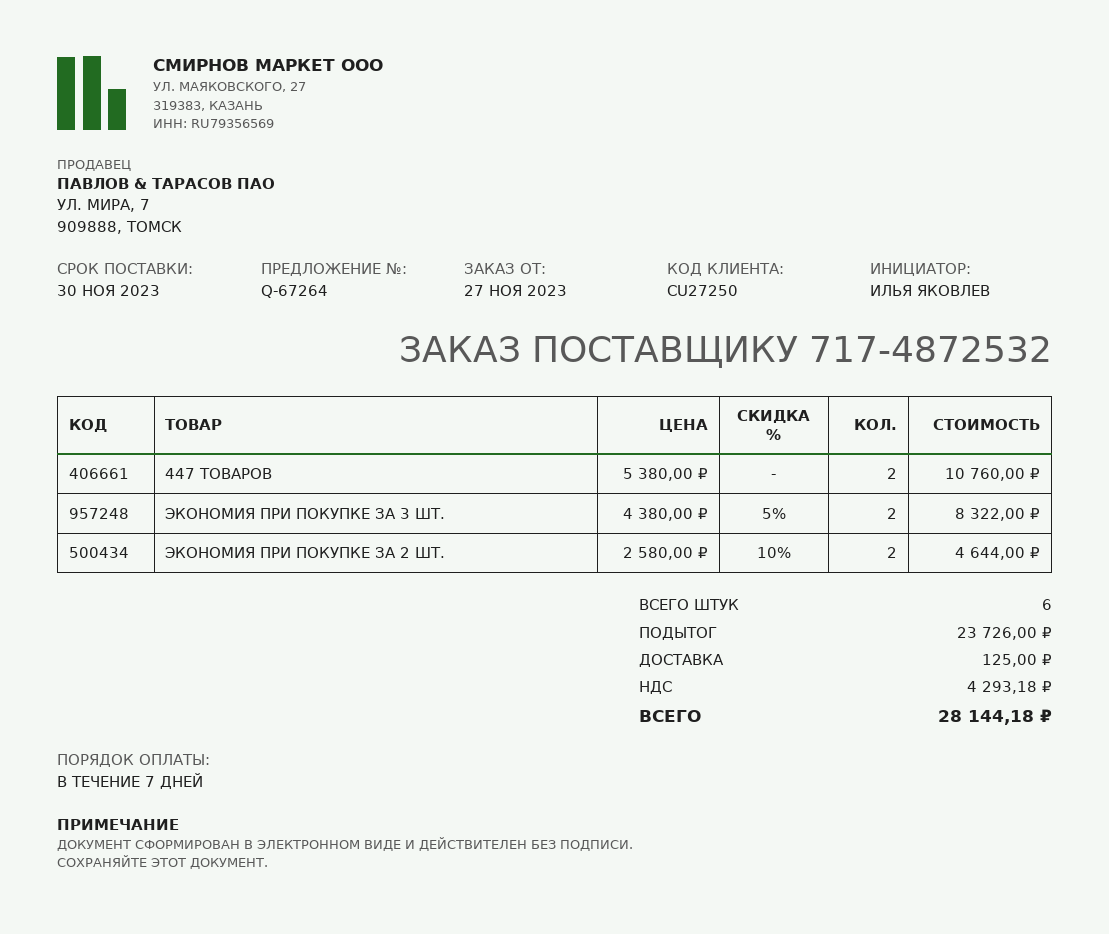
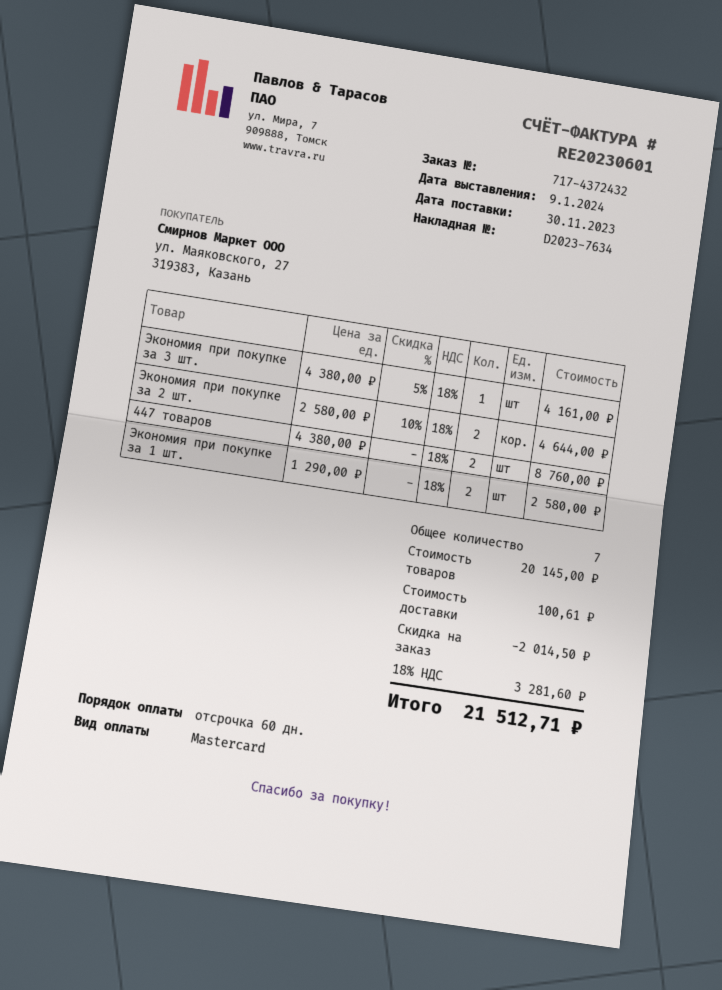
order number: 717-4872532 -> 717-4372432
payment terms: 7 days -> 60 days
447 ТОВАРОВ: 2 x 5380.00 = 10760.00 -> 2 x 4380.00 = 8760.00
ЭКОНОМИЯ ПРИ ПОКУПКЕ ЗА 3 ШТ.: 2 x 4380.00 - 5% = 8322.00 -> 1 x 4380.00 - 5% = 4161.00
Экономия при покупке за 1 шт.: none -> 2 x 1290.00 = 2580.00
total quantity: 6 -> 7
subtotal: 23726.00 -> 20145.00
discount: none -> 2014.50
shipping: 125.00 -> 100.61
tax: 4293.18 -> 3281.60
total: 28144.18 -> 21512.71

